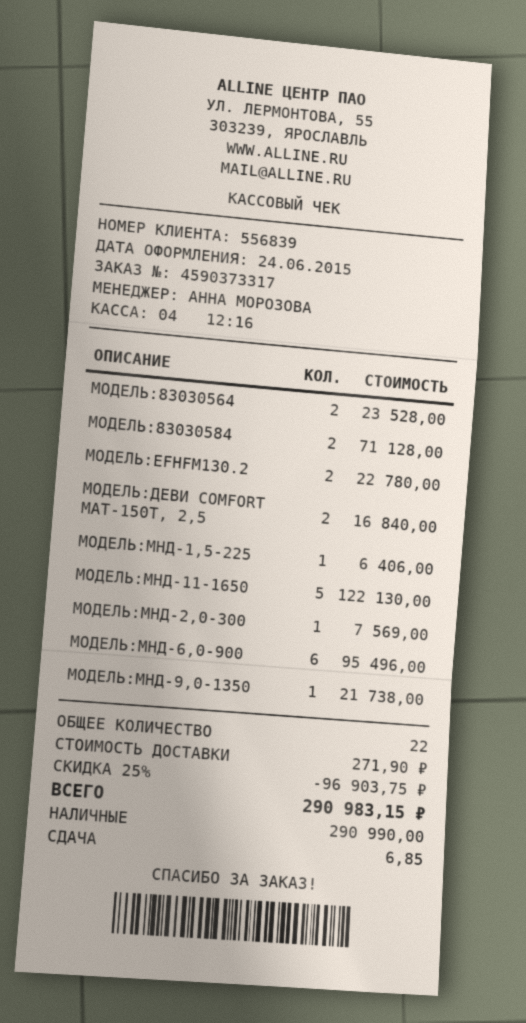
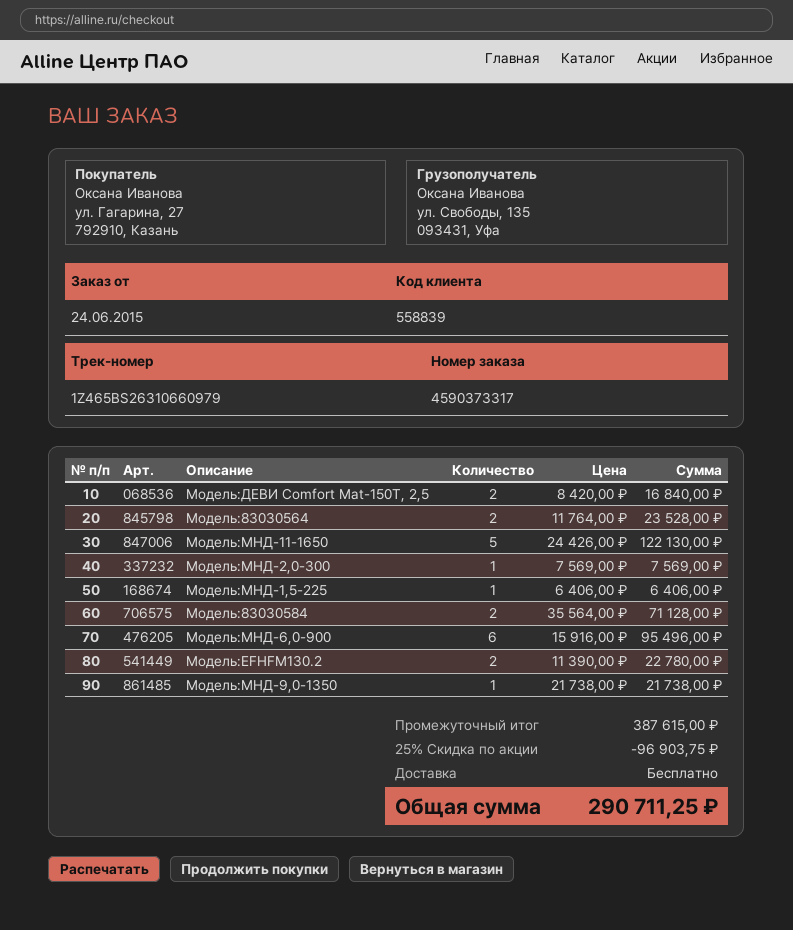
customer number: 556839 -> 558839
shipping: 271.90 -> 0.00
total: 290983.15 -> 290711.25

